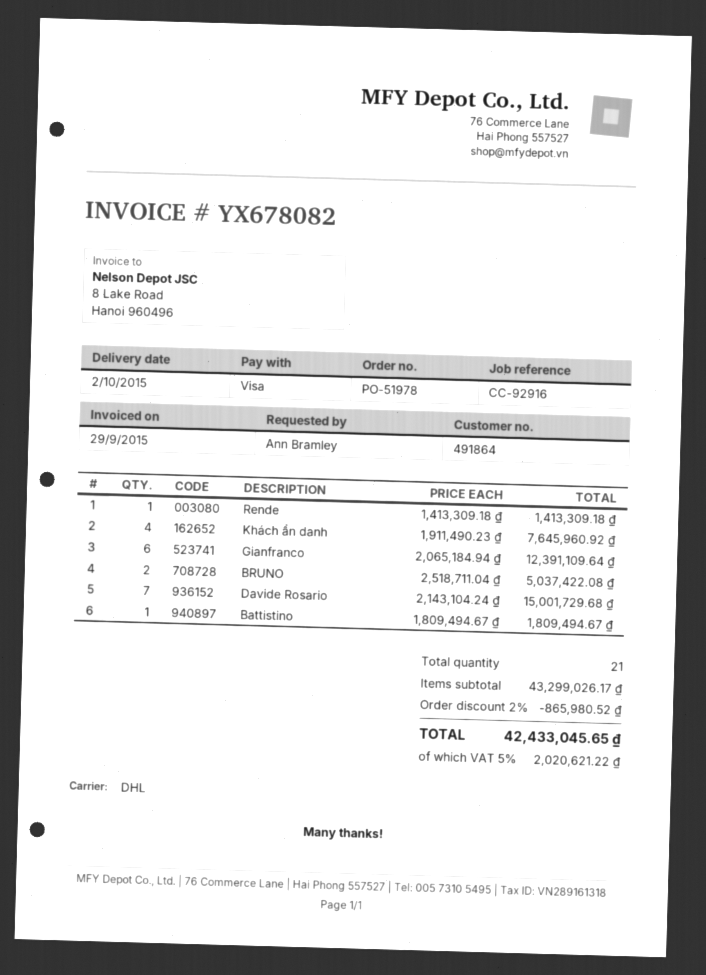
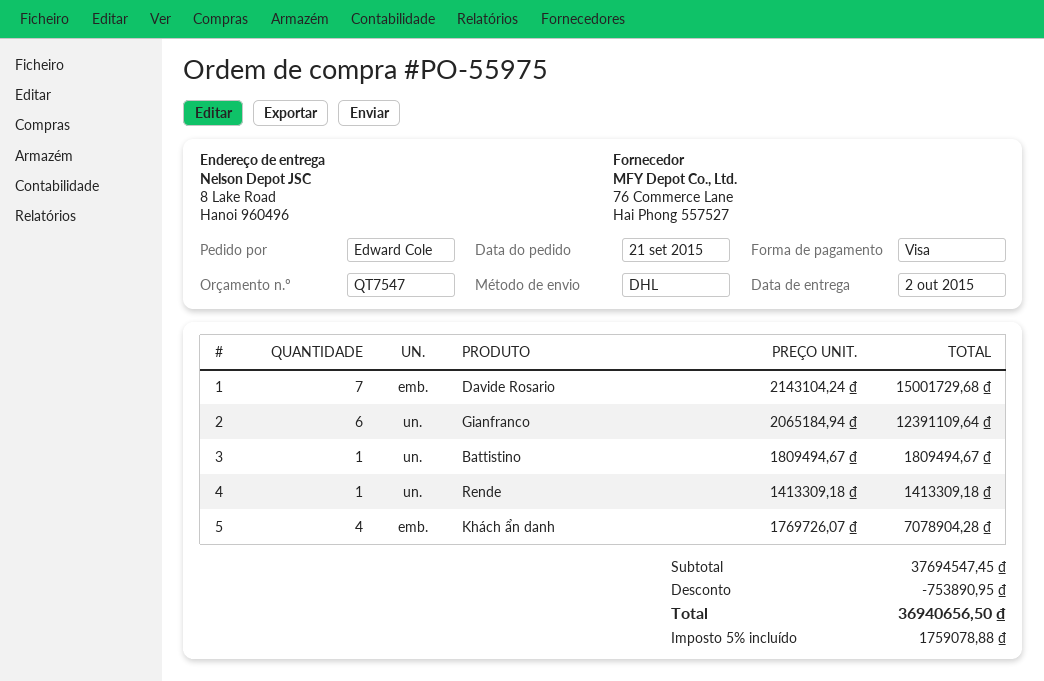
order number: PO-51978 -> PO-55975
ordered by: Ann Bramley -> Edward Cole
Khách ẩn danh: 4 x 1911490.23 = 7645960.92 -> 4 x 1769726.07 = 7078904.28
BRUNO: 2 x 2518711.04 = 5037422.08 -> none
subtotal: 43299026.17 -> 37694547.45
discount: 865980.52 -> 753890.95
tax: 5% = 2020621.22 -> 5% = 1759078.88
total: 42433045.65 -> 36940656.50

